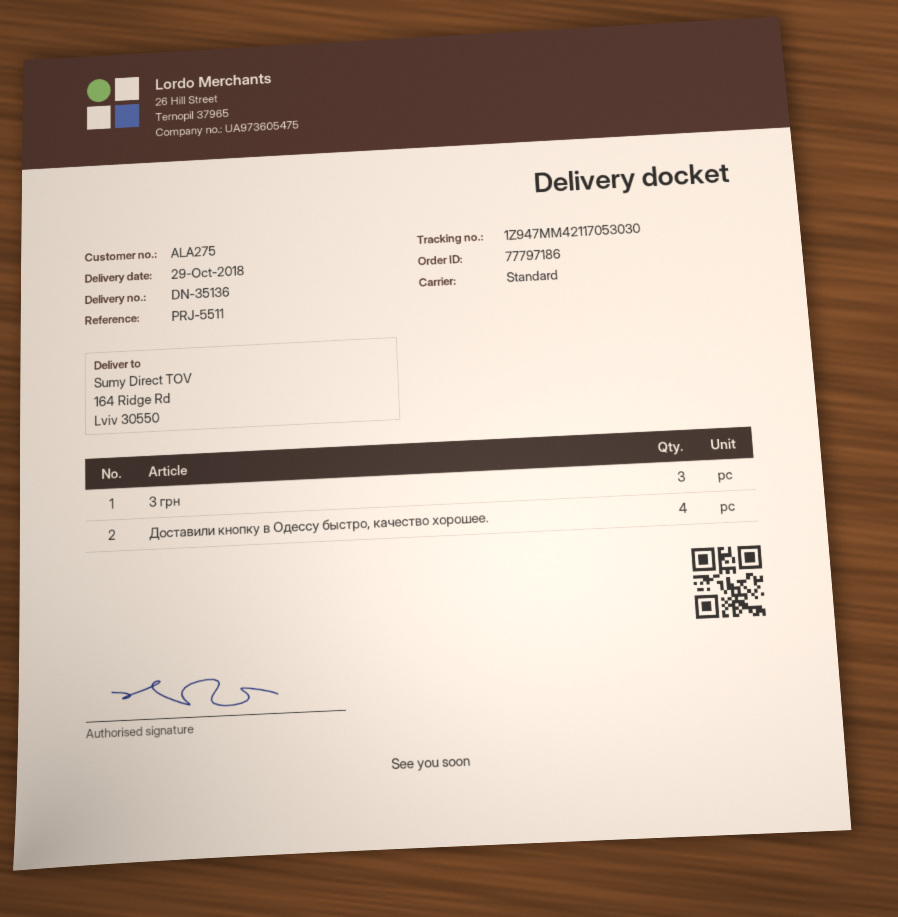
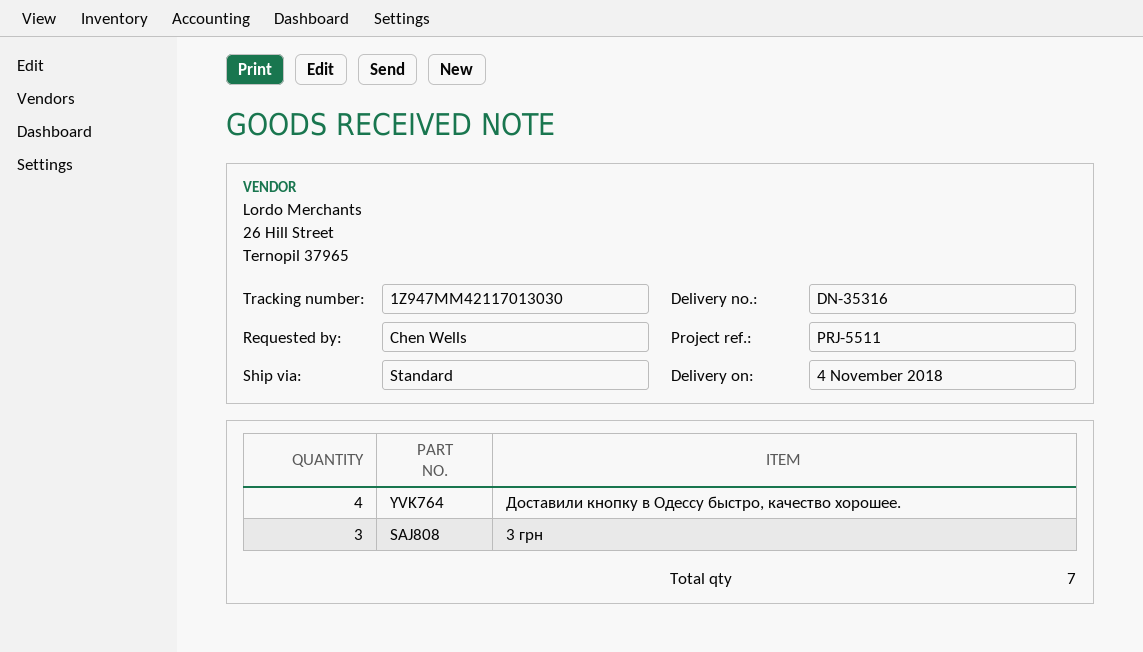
delivery note number: DN-35136 -> DN-35316
delivery date: 2018-10-29 -> 2018-11-04
tracking number: 1Z947MM42117053030 -> 1Z947MM42117013030

